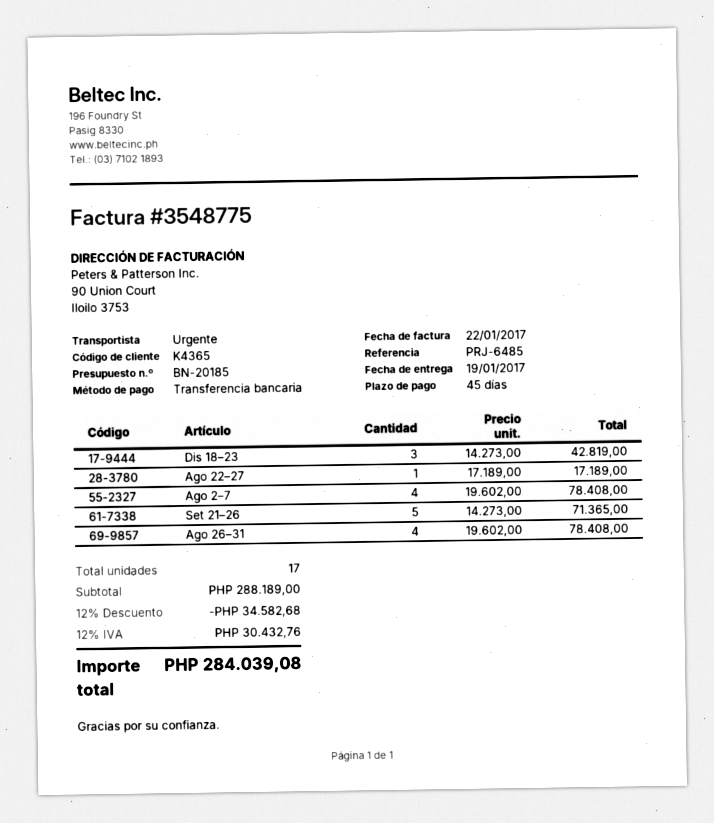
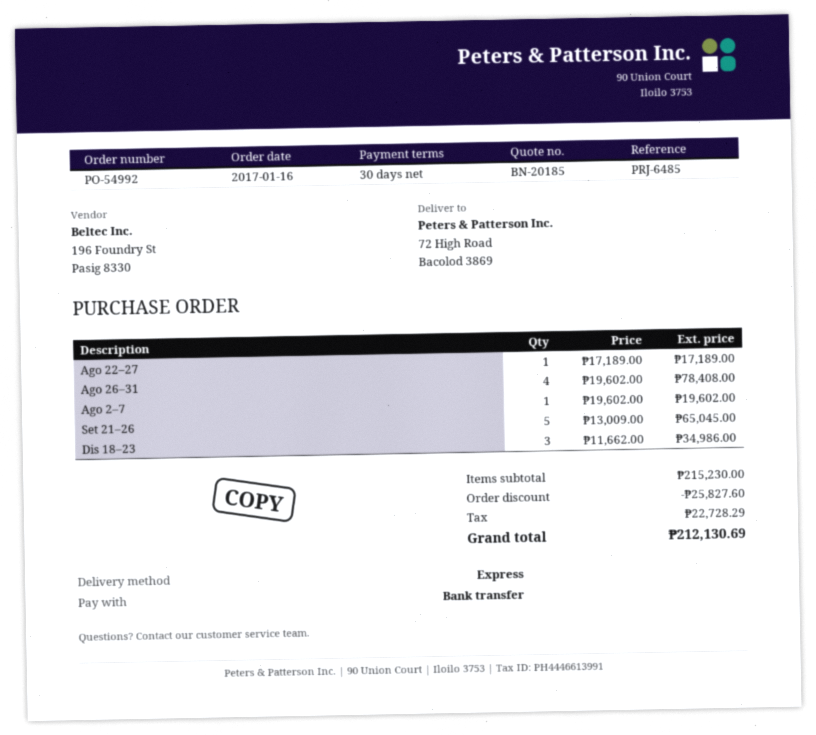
payment terms: 45 days -> 30 days
Dis 18–23: 3 x 14273.00 = 42819.00 -> 3 x 11662.00 = 34986.00
Ago 2–7: 4 x 19602.00 = 78408.00 -> 1 x 19602.00 = 19602.00
Set 21–26: 5 x 14273.00 = 71365.00 -> 5 x 13009.00 = 65045.00
subtotal: 288189.00 -> 215230.00
discount: 34582.68 -> 25827.60
tax: 30432.76 -> 22728.29
total: 284039.08 -> 212130.69

